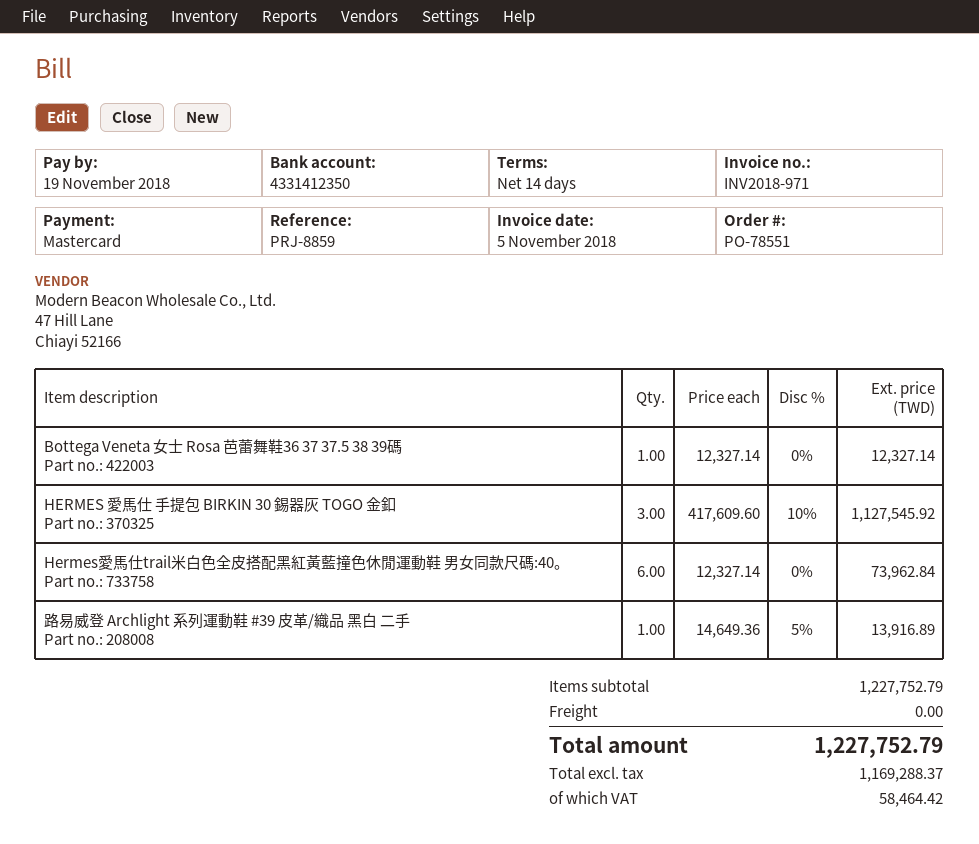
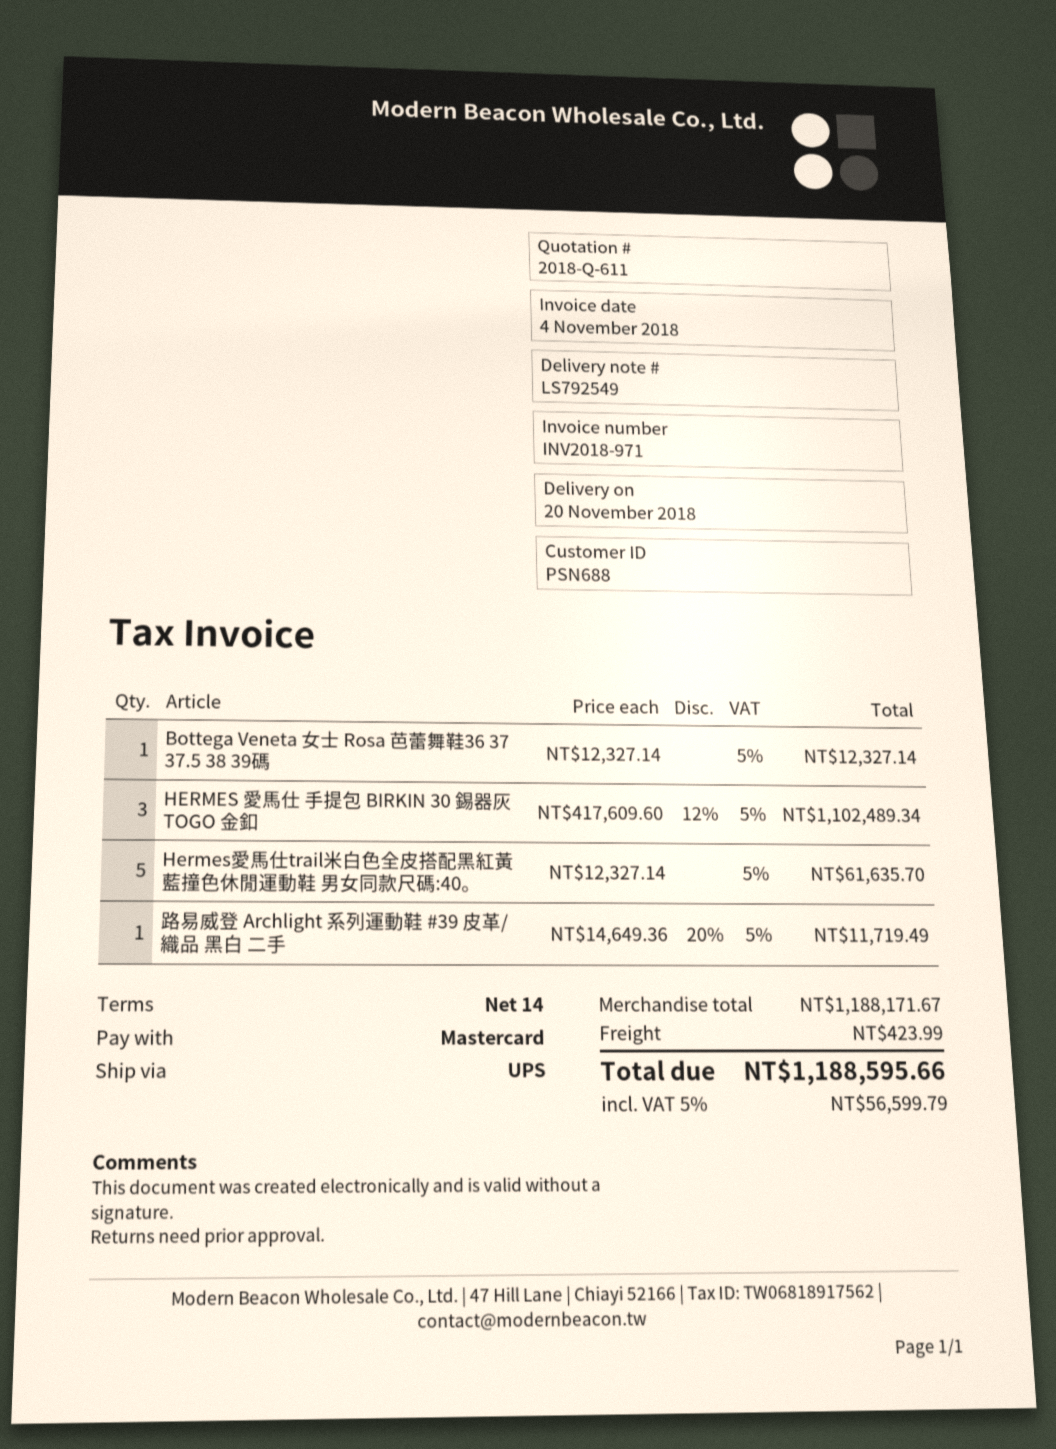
invoice date: 2018-11-05 -> 2018-11-04
HERMES 愛馬仕 手提包 BIRKIN 30 錫器灰 TOGO 金釦: 3 x 417609.60 - 10% = 1127545.92 -> 3 x 417609.60 - 12% = 1102489.34
Hermes愛馬仕trail米白色全皮搭配黑紅黃藍撞色休閒運動鞋 男女同款尺碼:40。: 6 x 12327.14 = 73962.84 -> 5 x 12327.14 = 61635.70
路易威登 Archlight 系列運動鞋 #39 皮革/織品 黑白 二手: 1 x 14649.36 - 5% = 13916.89 -> 1 x 14649.36 - 20% = 11719.49
subtotal: 1227752.79 -> 1188171.67
shipping: 0.00 -> 423.99
tax: 58464.42 -> 56599.79
total: 1227752.79 -> 1188595.66

